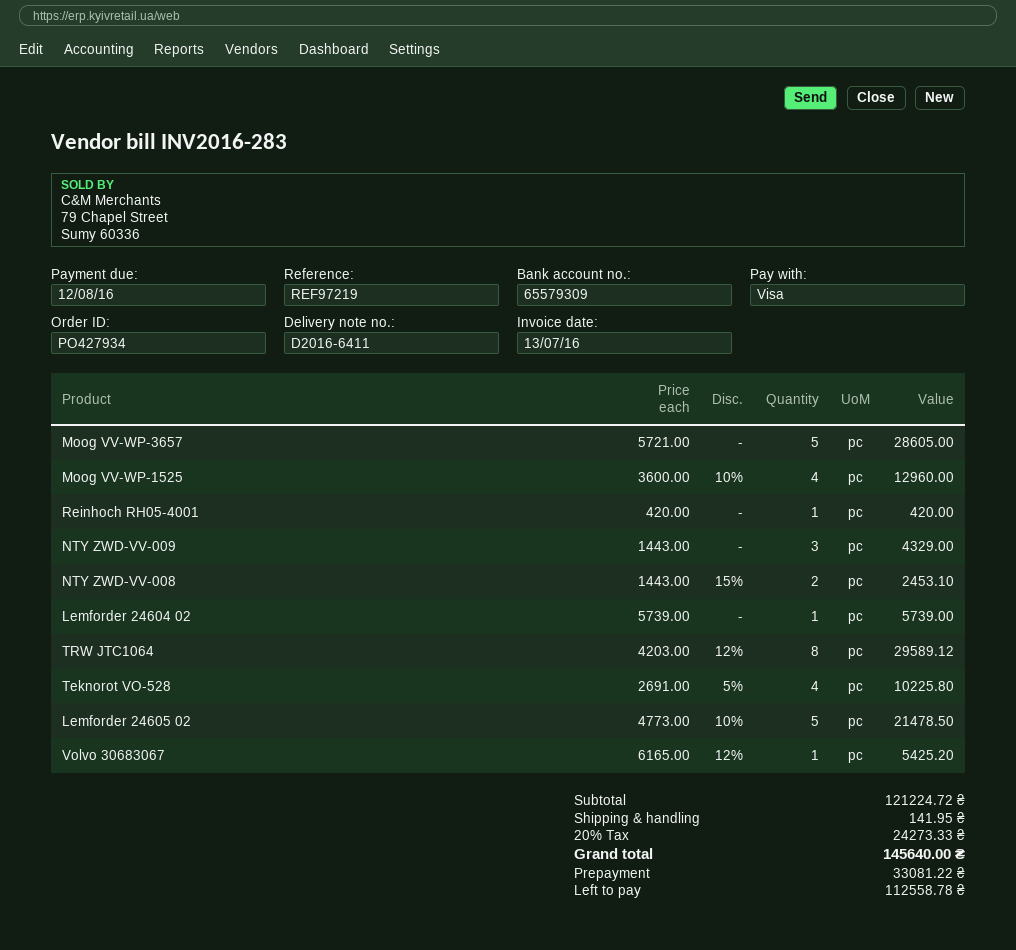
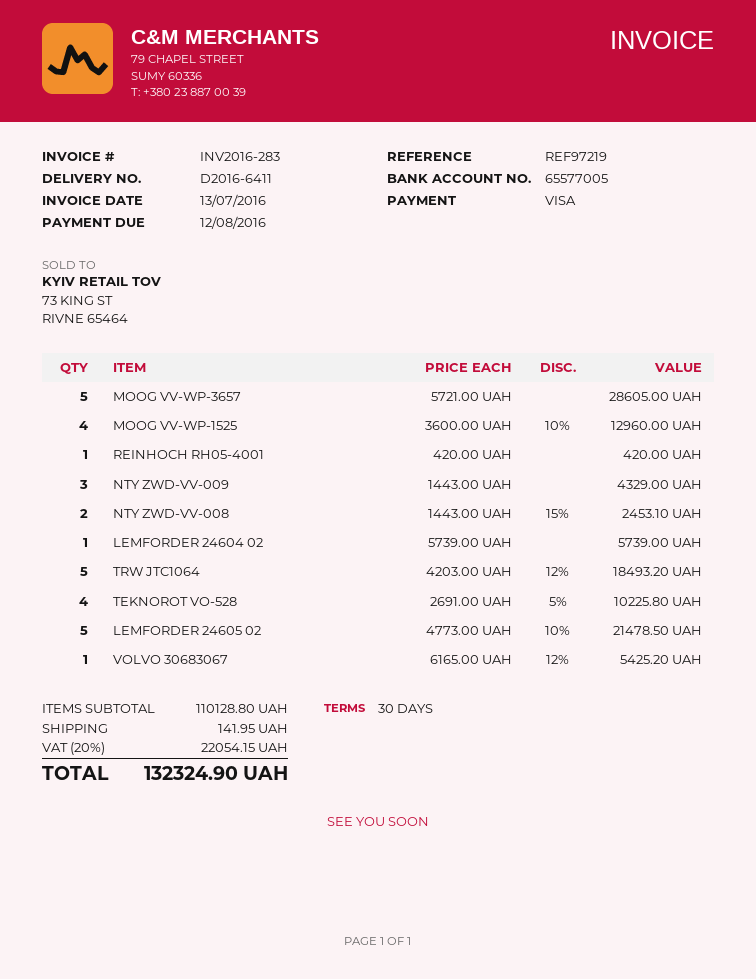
bank account: 65579309 -> 65577005
TRW JTC1064: 8 x 4203.00 - 12% = 29589.12 -> 5 x 4203.00 - 12% = 18493.20
subtotal: 121224.72 -> 110128.80
tax: 20% = 24273.33 -> 20% = 22054.15
total: 145640.00 -> 132324.90

